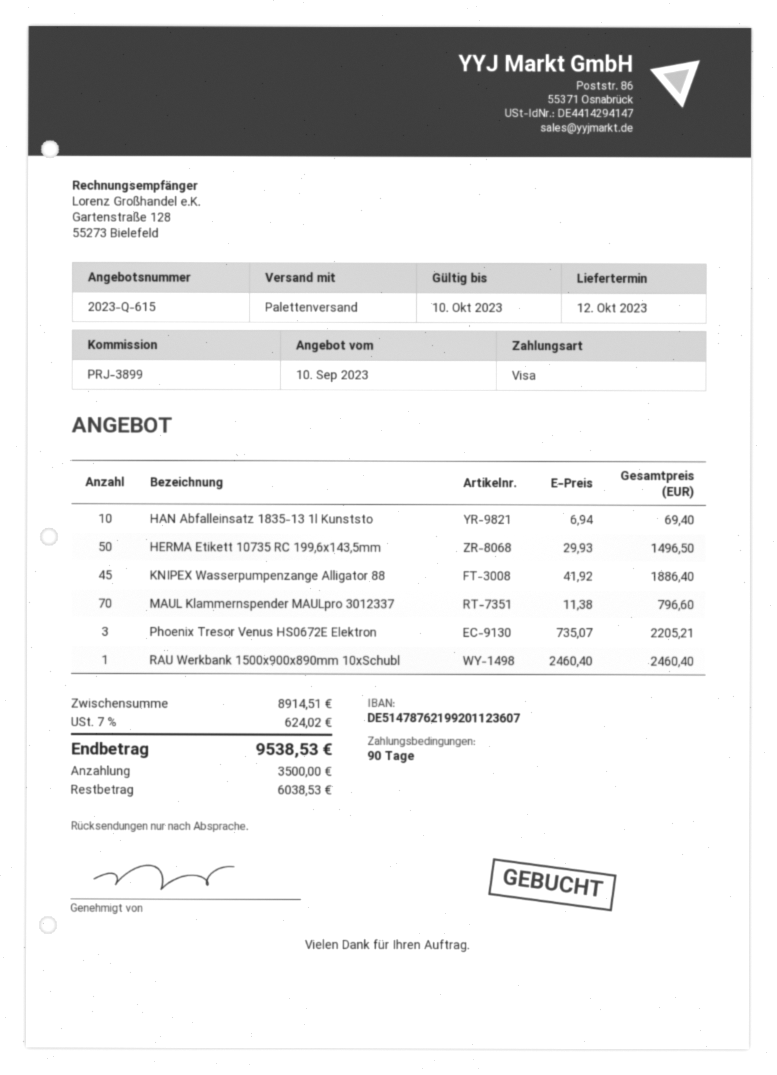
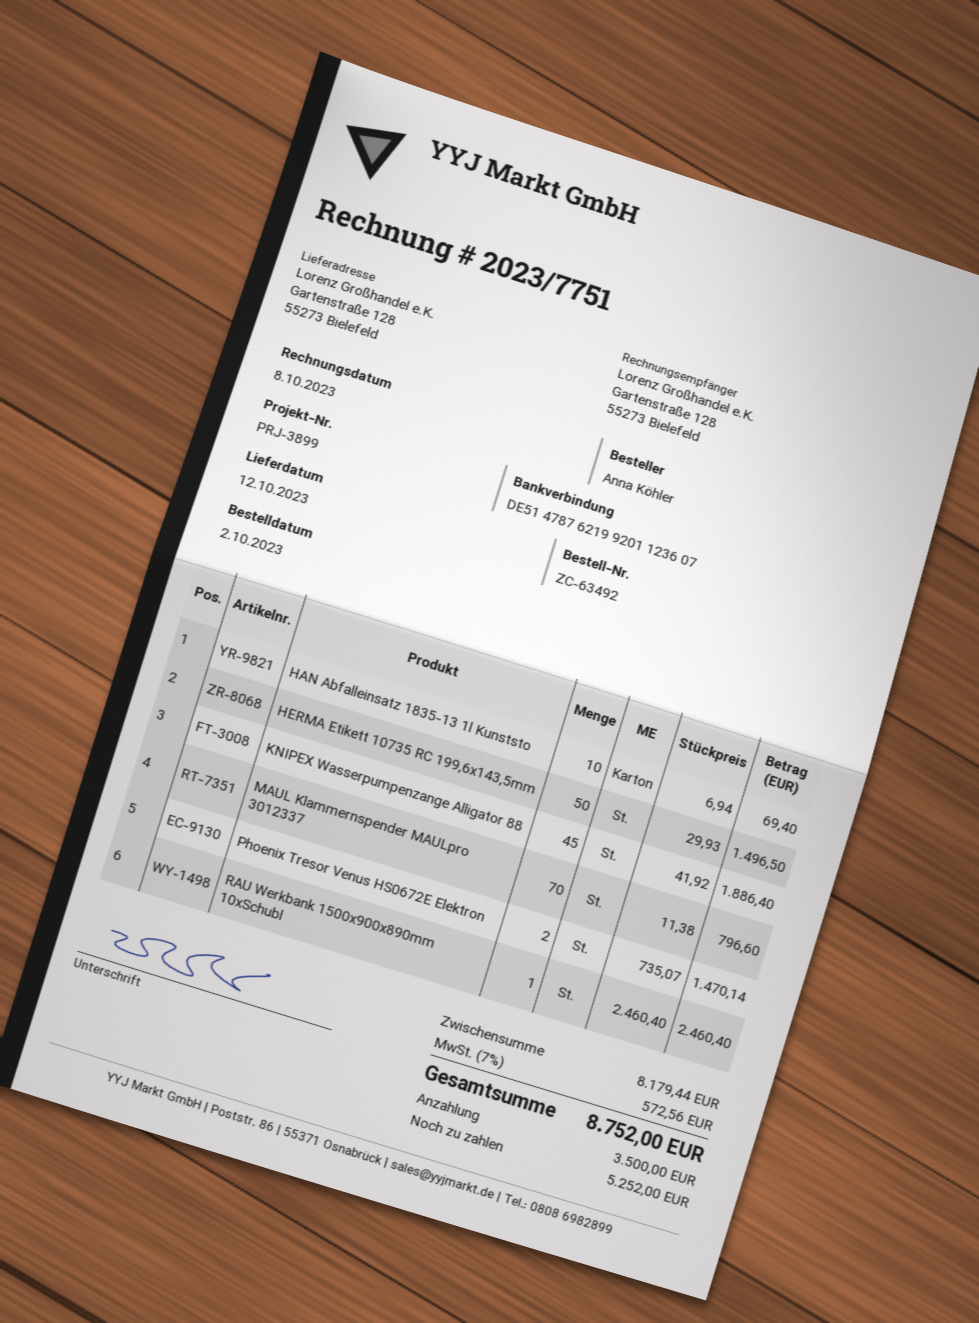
Phoenix Tresor Venus HS0672E Elektron: 3 x 735.07 = 2205.21 -> 2 x 735.07 = 1470.14
subtotal: 8914.51 -> 8179.44
tax: 7% = 624.02 -> 7% = 572.56
total: 9538.53 -> 8752.00
balance: 6038.53 -> 5252.00

